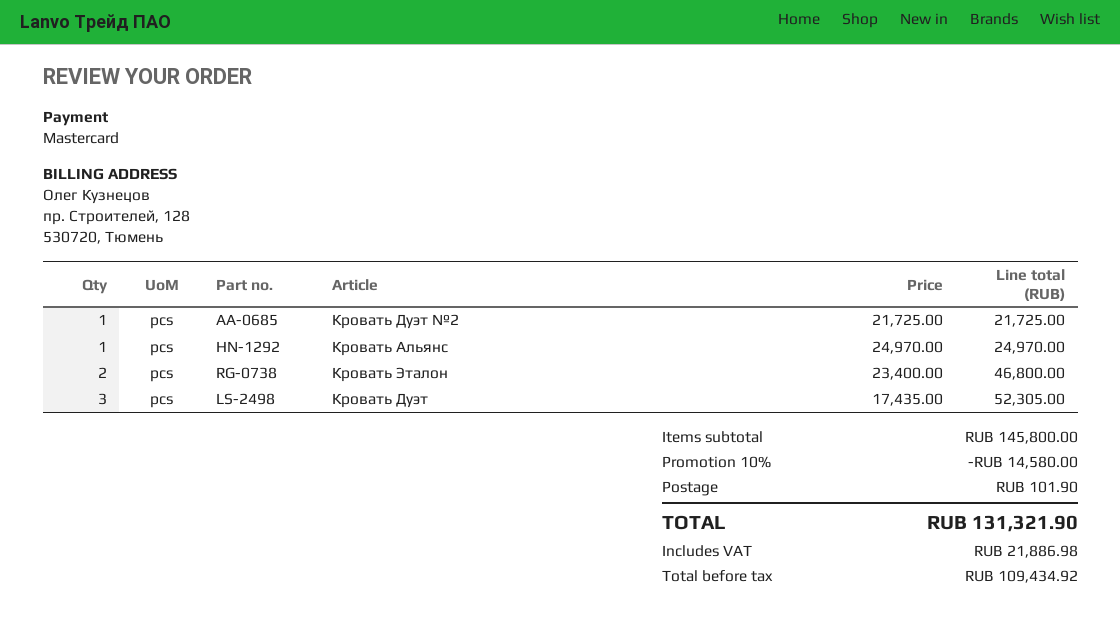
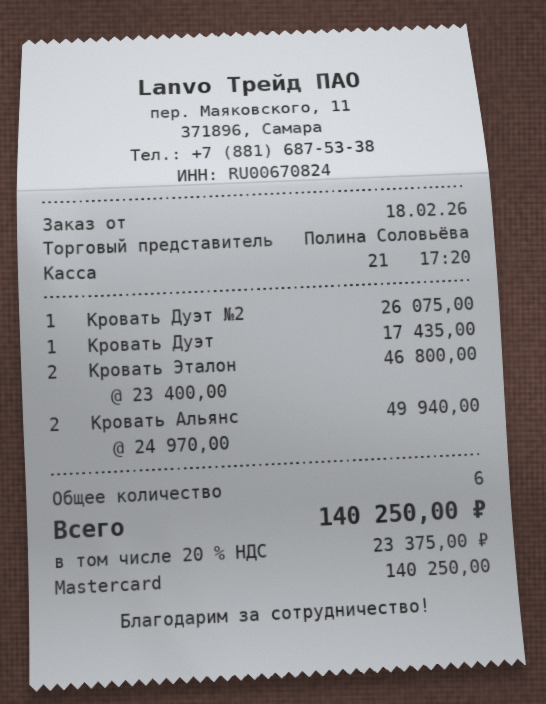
Кровать Дуэт №2: 1 x 21725.00 = 21725.00 -> 1 x 26075.00 = 26075.00
Кровать Альянс: 1 x 24970.00 = 24970.00 -> 2 x 24970.00 = 49940.00
Кровать Дуэт: 3 x 17435.00 = 52305.00 -> 1 x 17435.00 = 17435.00
discount: 10% = 14580.00 -> none
shipping: 101.90 -> none
tax: 21886.98 -> 23375.00
total: 131321.90 -> 140250.00

